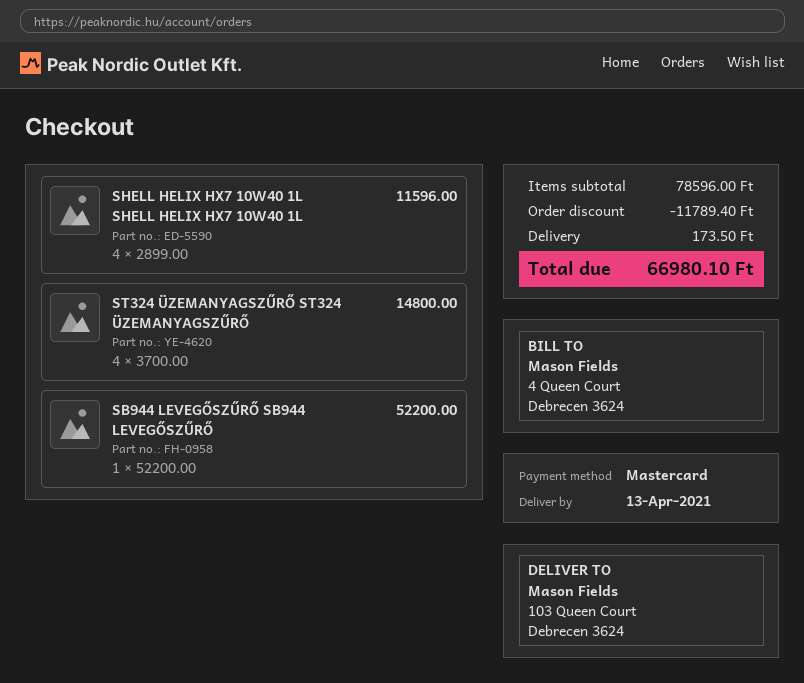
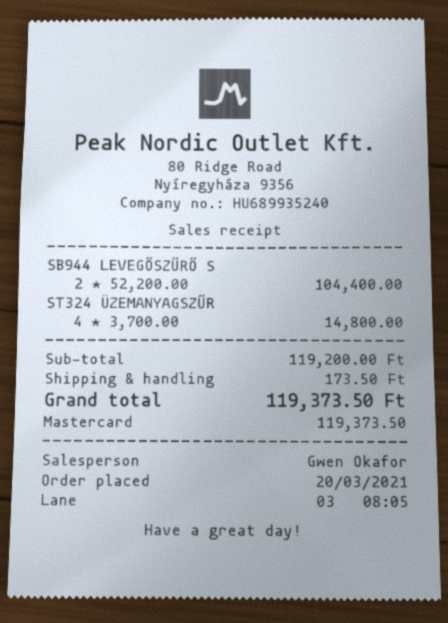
SHELL HELIX HX7 10W40 1L SHELL HELIX HX7 10W40 1L: 4 x 2899.00 = 11596.00 -> none
SB944 LEVEGŐSZŰRŐ SB944 LEVEGŐSZŰRŐ: 1 x 52200.00 = 52200.00 -> 2 x 52200.00 = 104400.00
subtotal: 78596.00 -> 119200.00
discount: 11789.40 -> none
total: 66980.10 -> 119373.50

